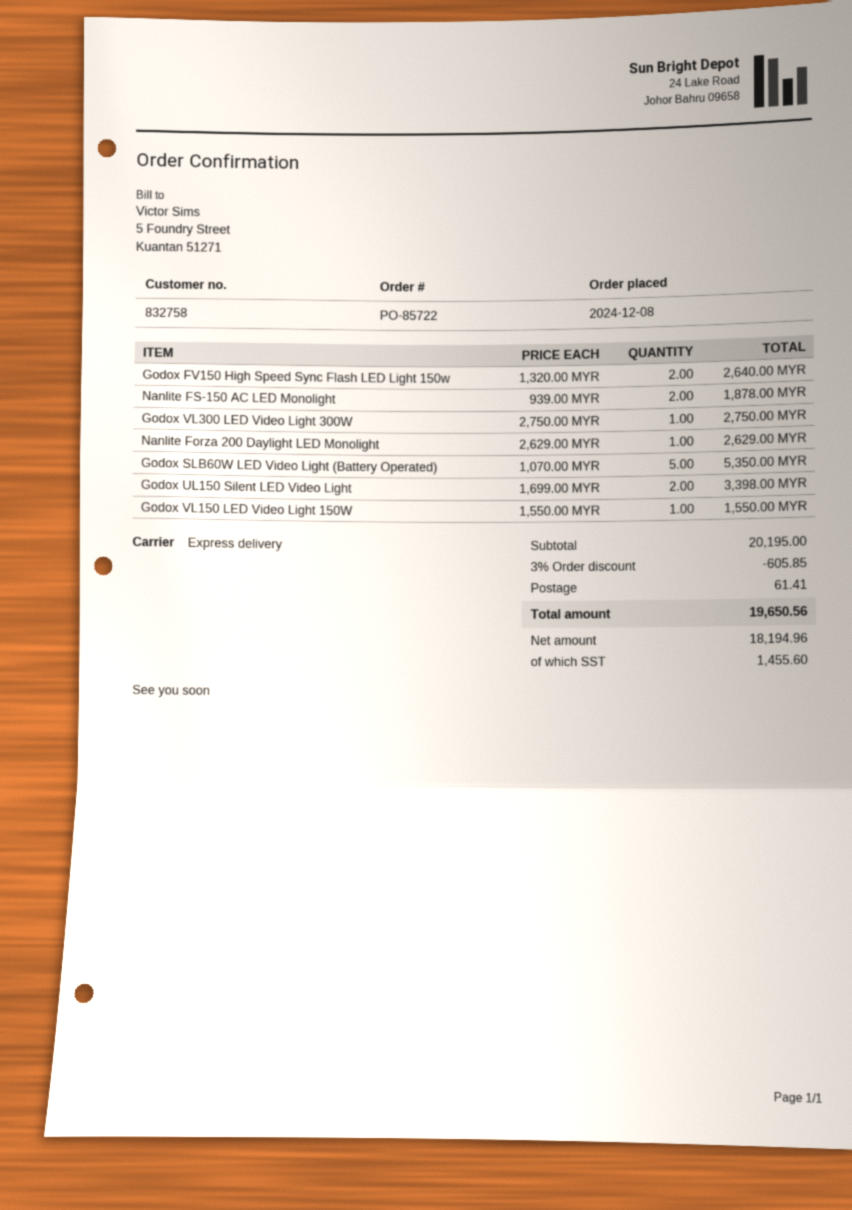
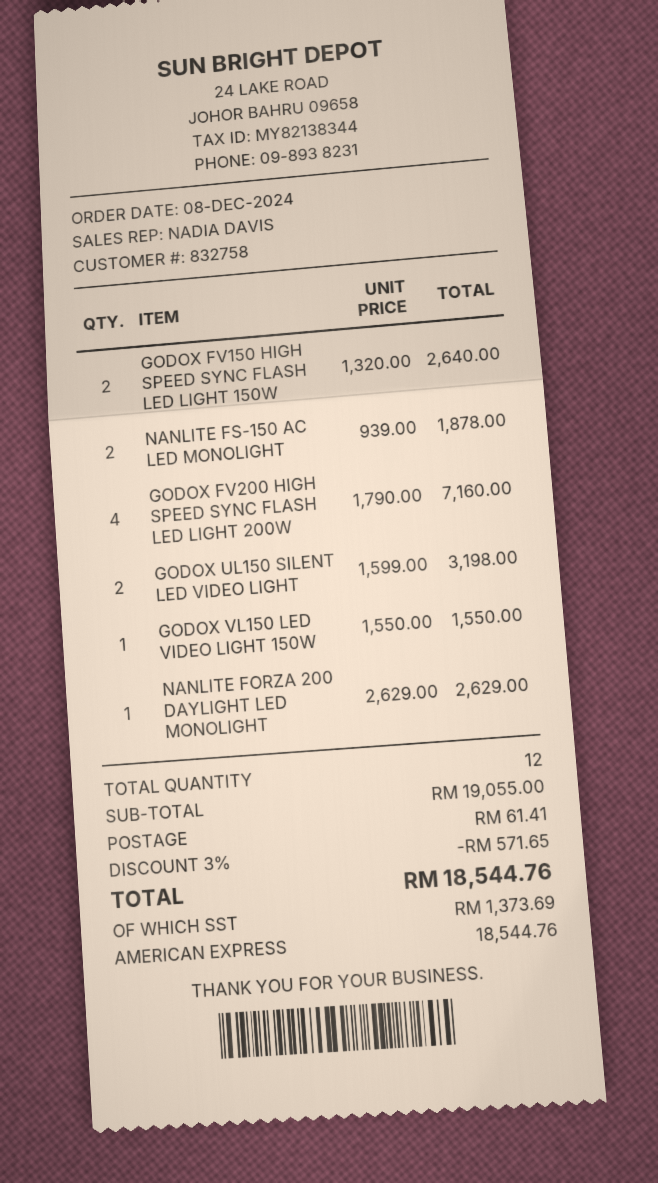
Godox VL300 LED Video Light 300W: 1 x 2750.00 = 2750.00 -> none
Godox SLB60W LED Video Light (Battery Operated): 5 x 1070.00 = 5350.00 -> none
Godox UL150 Silent LED Video Light: 2 x 1699.00 = 3398.00 -> 2 x 1599.00 = 3198.00
GODOX FV200 HIGH SPEED SYNC FLASH LED LIGHT 200W: none -> 4 x 1790.00 = 7160.00
subtotal: 20195.00 -> 19055.00
discount: 3% = 605.85 -> 3% = 571.65
tax: 1455.60 -> 1373.69
total: 19650.56 -> 18544.76

